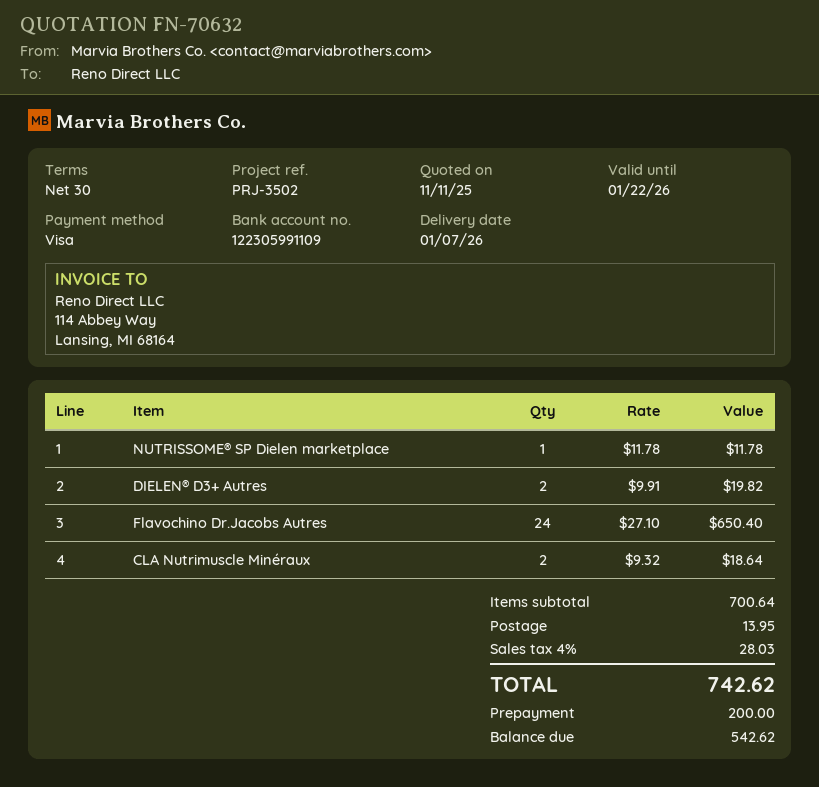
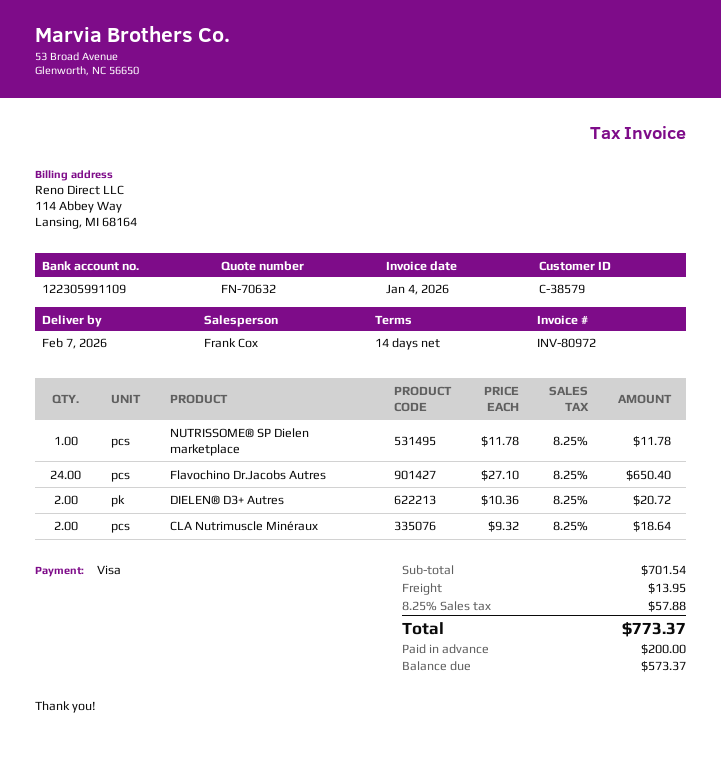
delivery date: 2026-01-07 -> 2026-02-07
payment terms: 30 days -> 14 days
DIELEN® D3+ Autres: 2 x 9.91 = 19.82 -> 2 x 10.36 = 20.72
subtotal: 700.64 -> 701.54
tax: 4% = 28.03 -> 8.25% = 57.88
total: 742.62 -> 773.37
balance: 542.62 -> 573.37

